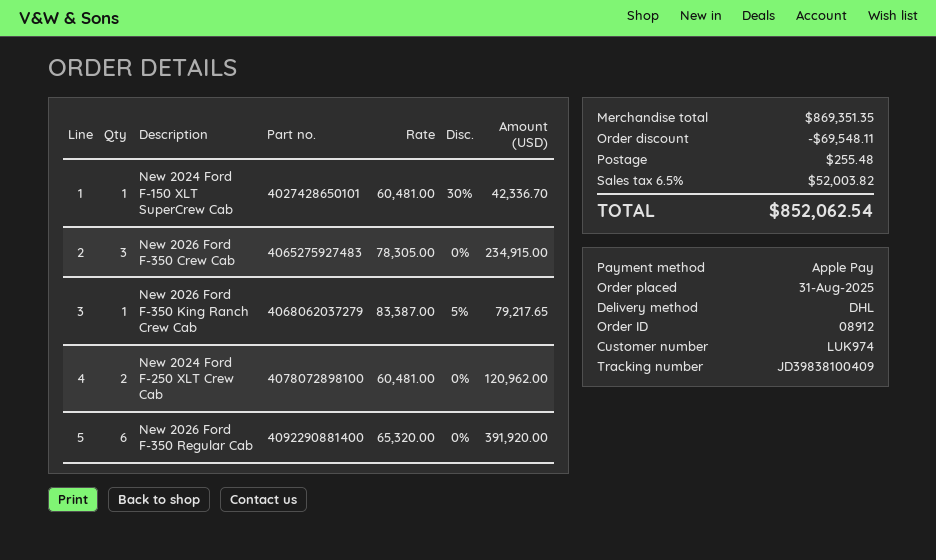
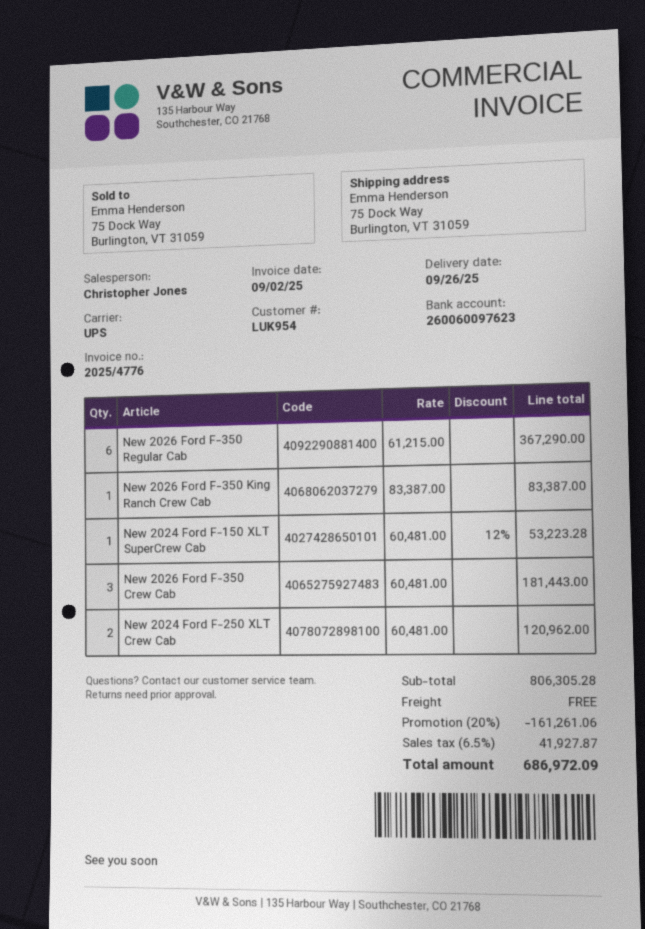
customer number: LUK974 -> LUK954
shipping method: DHL -> UPS
New 2024 Ford F-150 XLT SuperCrew Cab: 1 x 60481.00 - 30% = 42336.70 -> 1 x 60481.00 - 12% = 53223.28
New 2026 Ford F-350 Crew Cab: 3 x 78305.00 = 234915.00 -> 3 x 60481.00 = 181443.00
New 2026 Ford F-350 King Ranch Crew Cab: 1 x 83387.00 - 5% = 79217.65 -> 1 x 83387.00 = 83387.00
New 2026 Ford F-350 Regular Cab: 6 x 65320.00 = 391920.00 -> 6 x 61215.00 = 367290.00
subtotal: 869351.35 -> 806305.28
discount: 69548.11 -> 161261.06
shipping: 255.48 -> 0.00
tax: 6.5% = 52003.82 -> 6.5% = 41927.87
total: 852062.54 -> 686972.09

